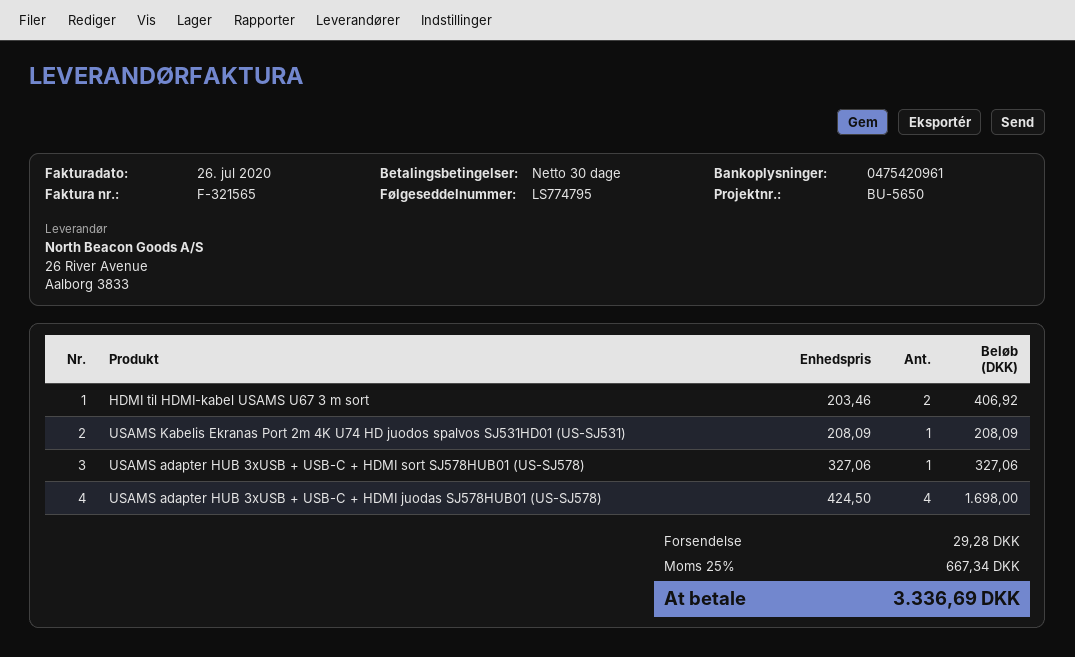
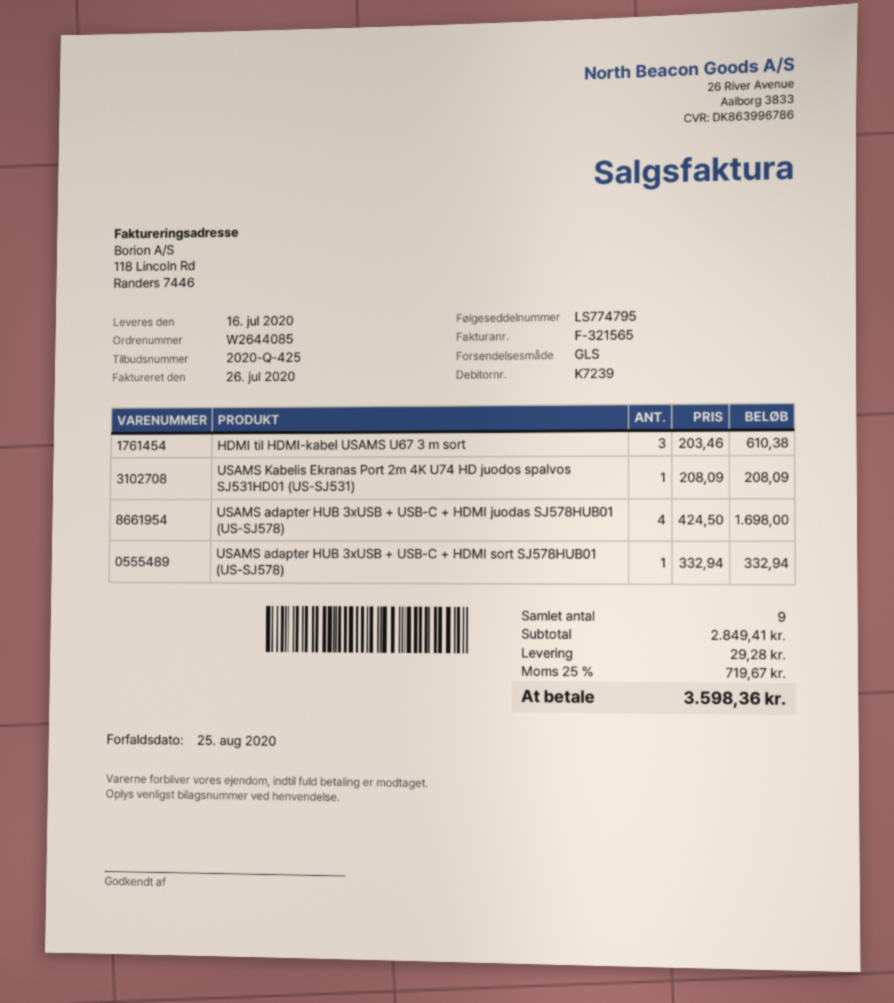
HDMI til HDMI-kabel USAMS U67 3 m sort: 2 x 203.46 = 406.92 -> 3 x 203.46 = 610.38
USAMS adapter HUB 3xUSB + USB-C + HDMI sort SJ578HUB01 (US-SJ578): 1 x 327.06 = 327.06 -> 1 x 332.94 = 332.94
tax: 25% = 667.34 -> 25% = 719.67
total: 3336.69 -> 3598.36

